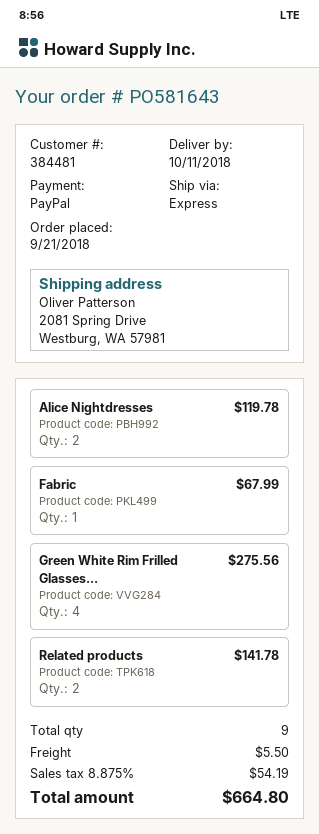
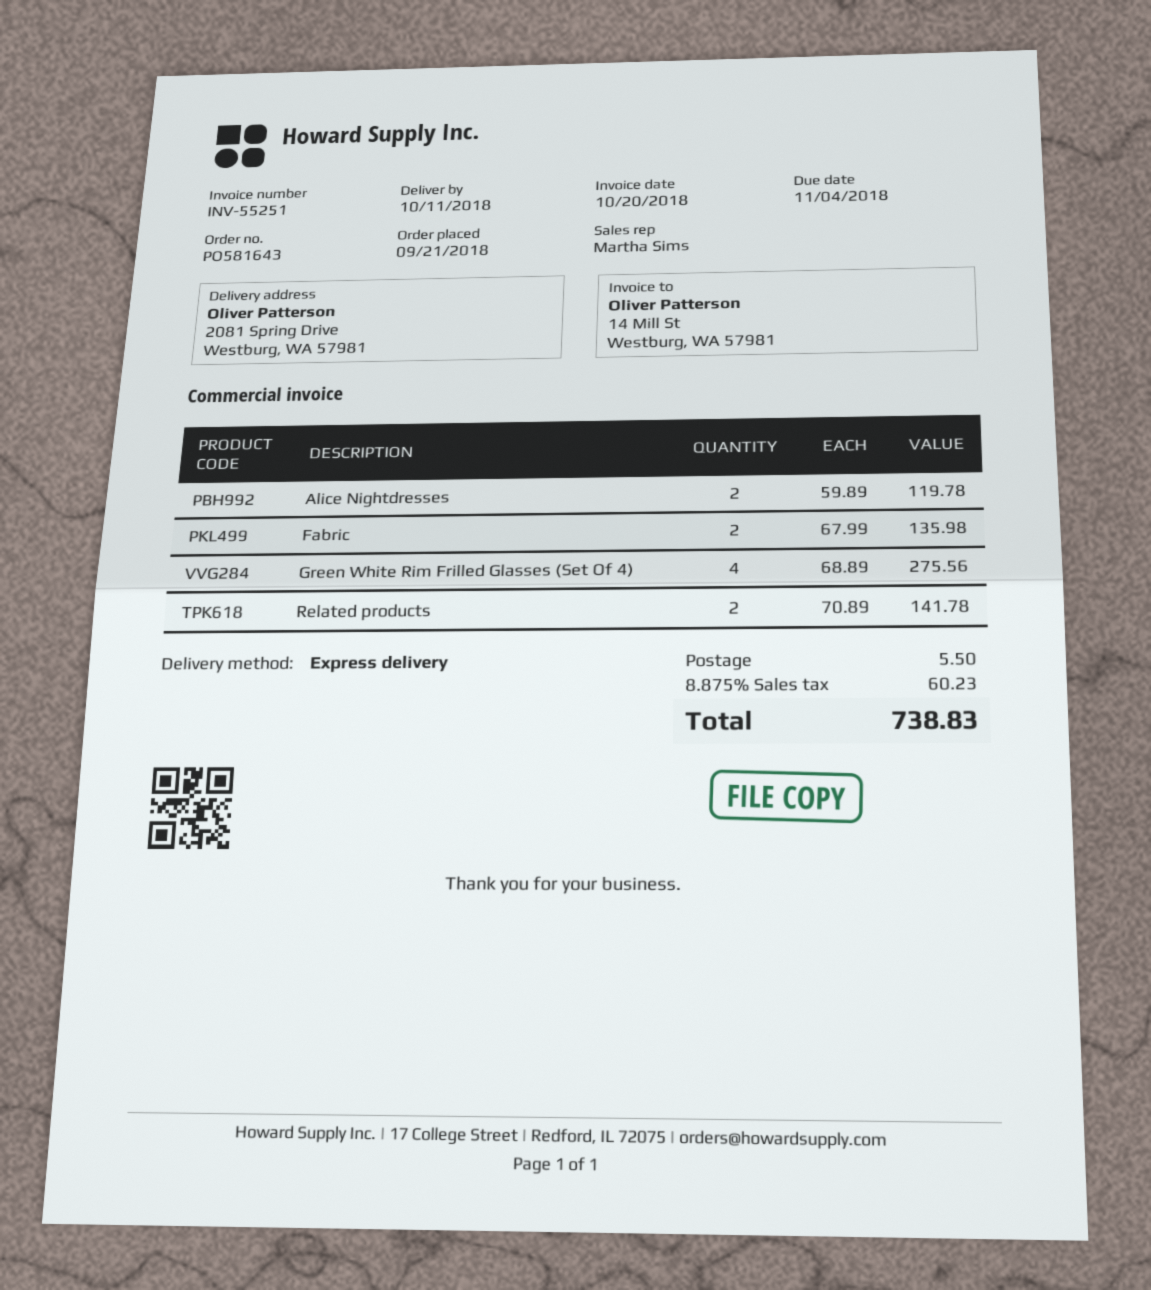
Fabric: 1 for 67.99 -> 2 for 135.98
tax: 8.875% = 54.19 -> 8.875% = 60.23
total: 664.80 -> 738.83

